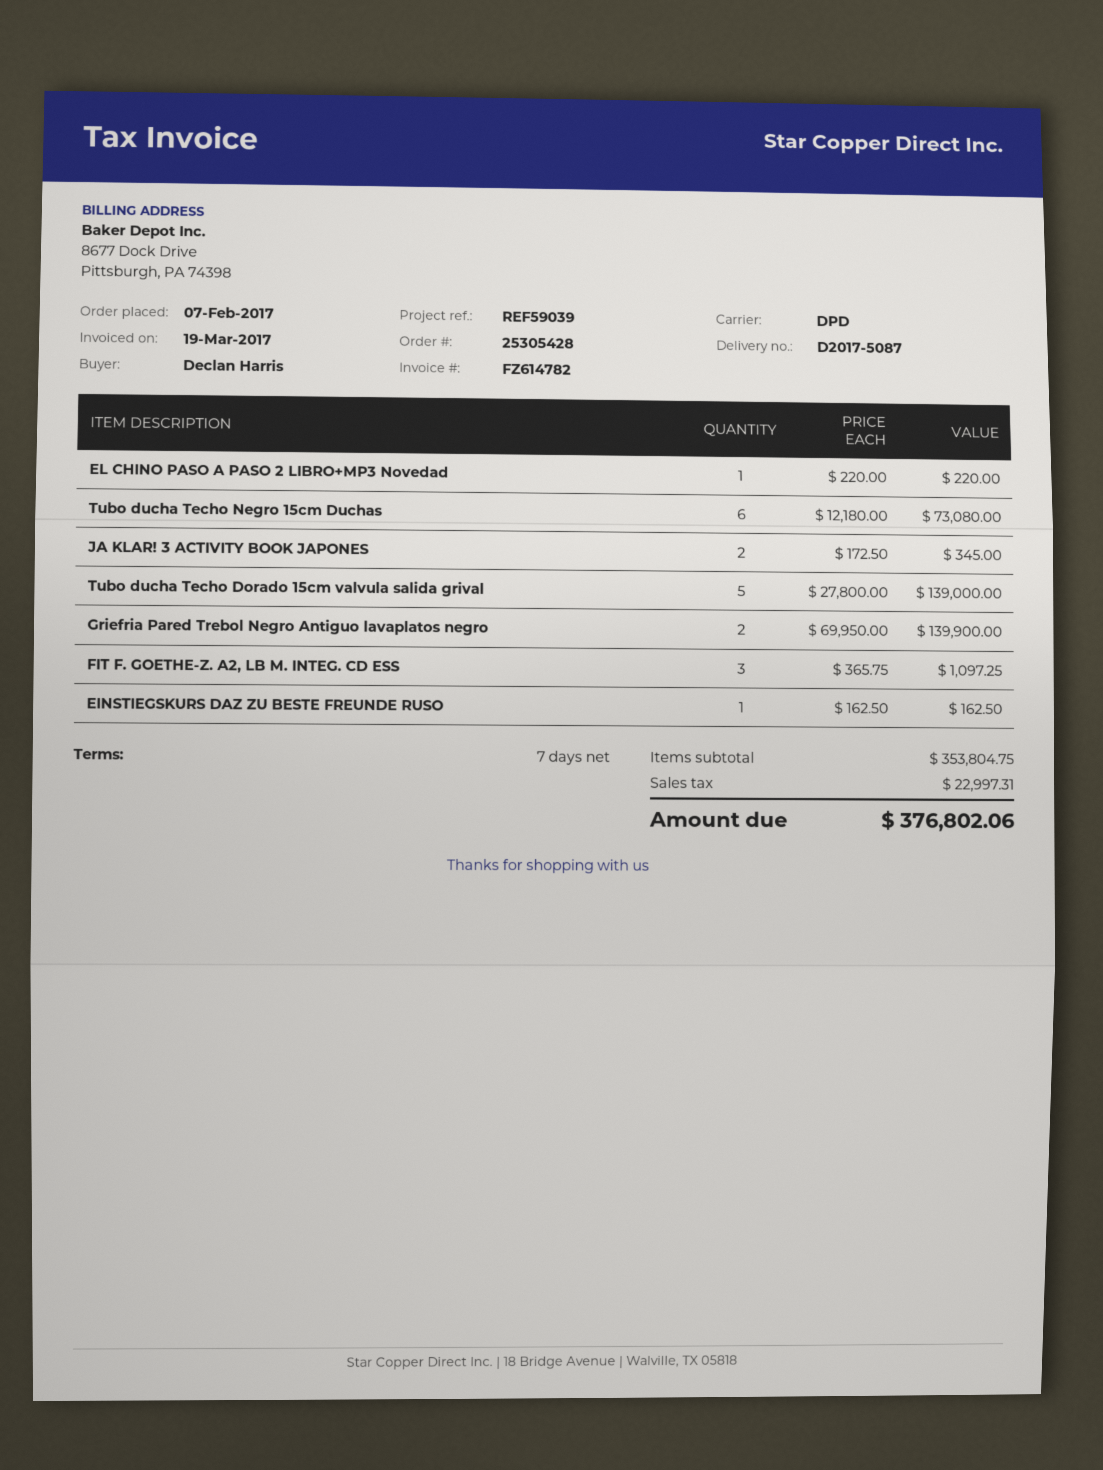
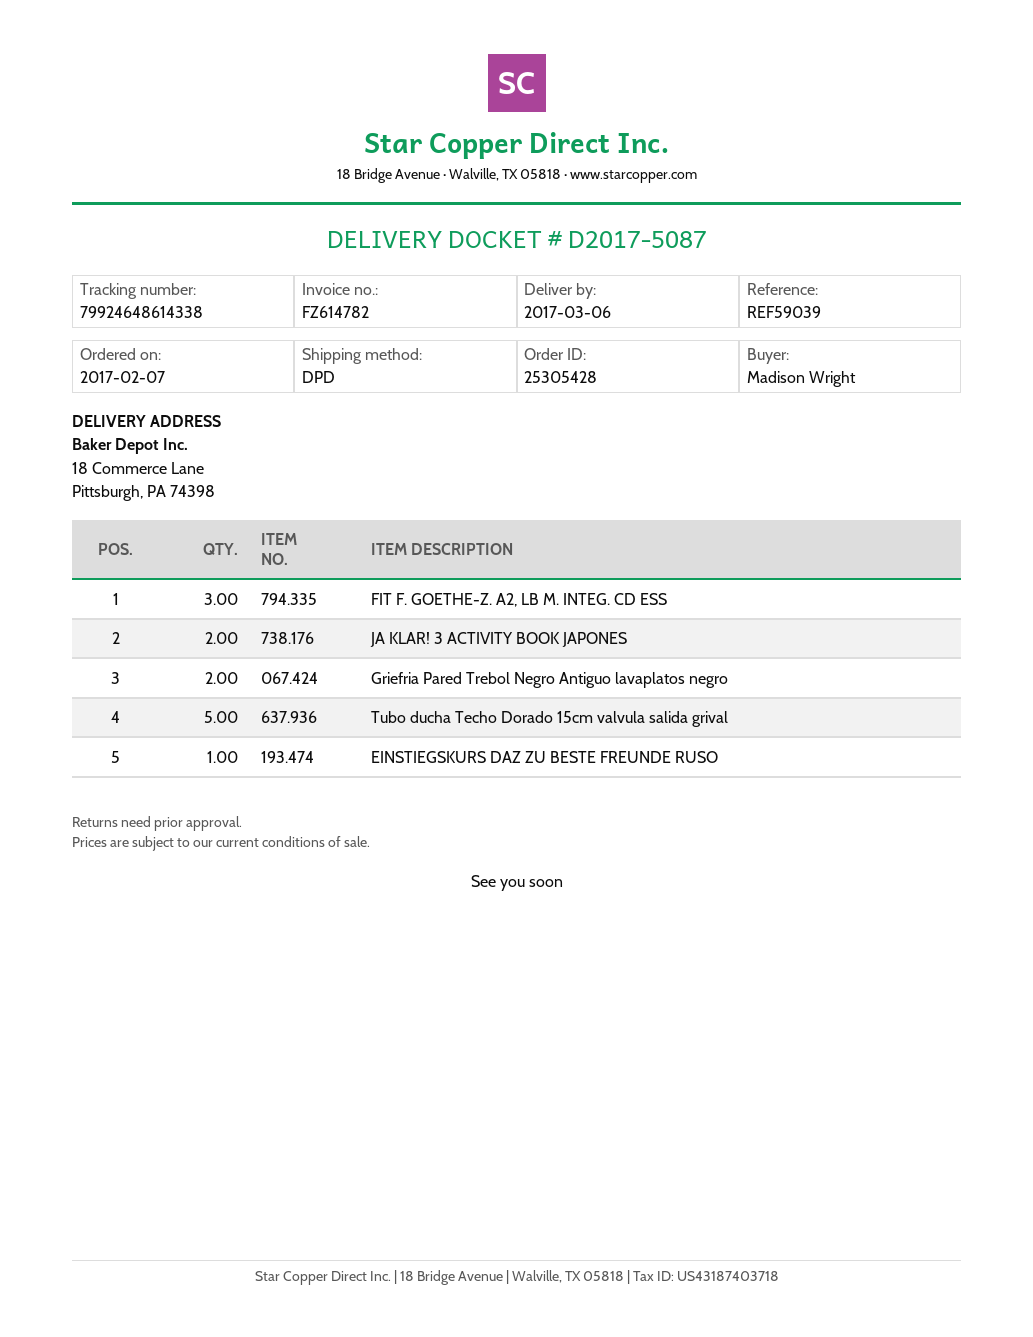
ordered by: Declan Harris -> Madison Wright
EL CHINO PASO A PASO 2 LIBRO+MP3 Novedad: 1 -> none
Tubo ducha Techo Negro 15cm Duchas: 6 -> none

